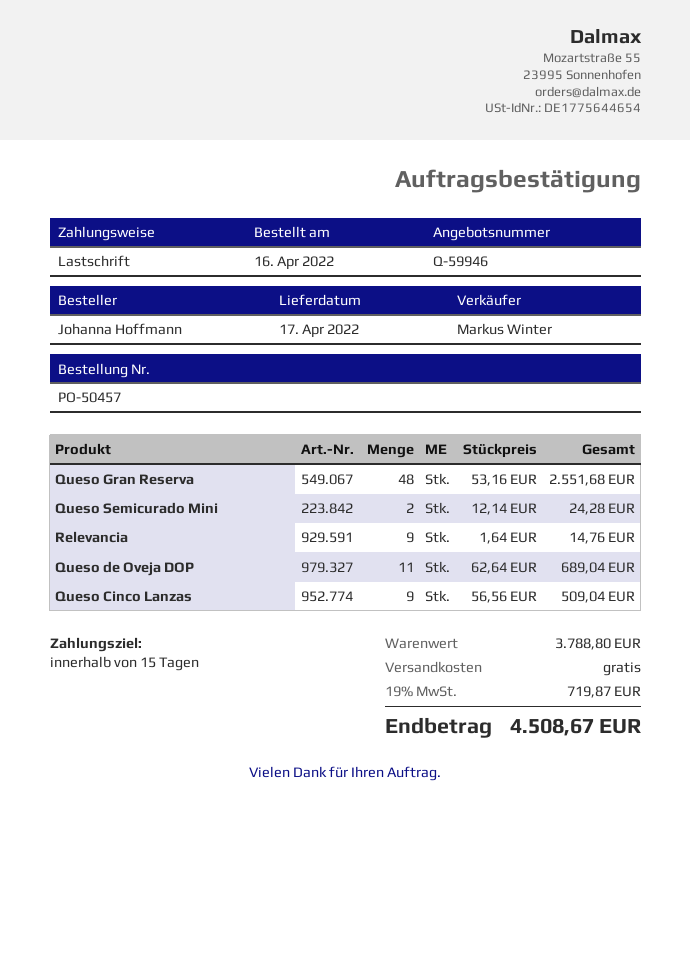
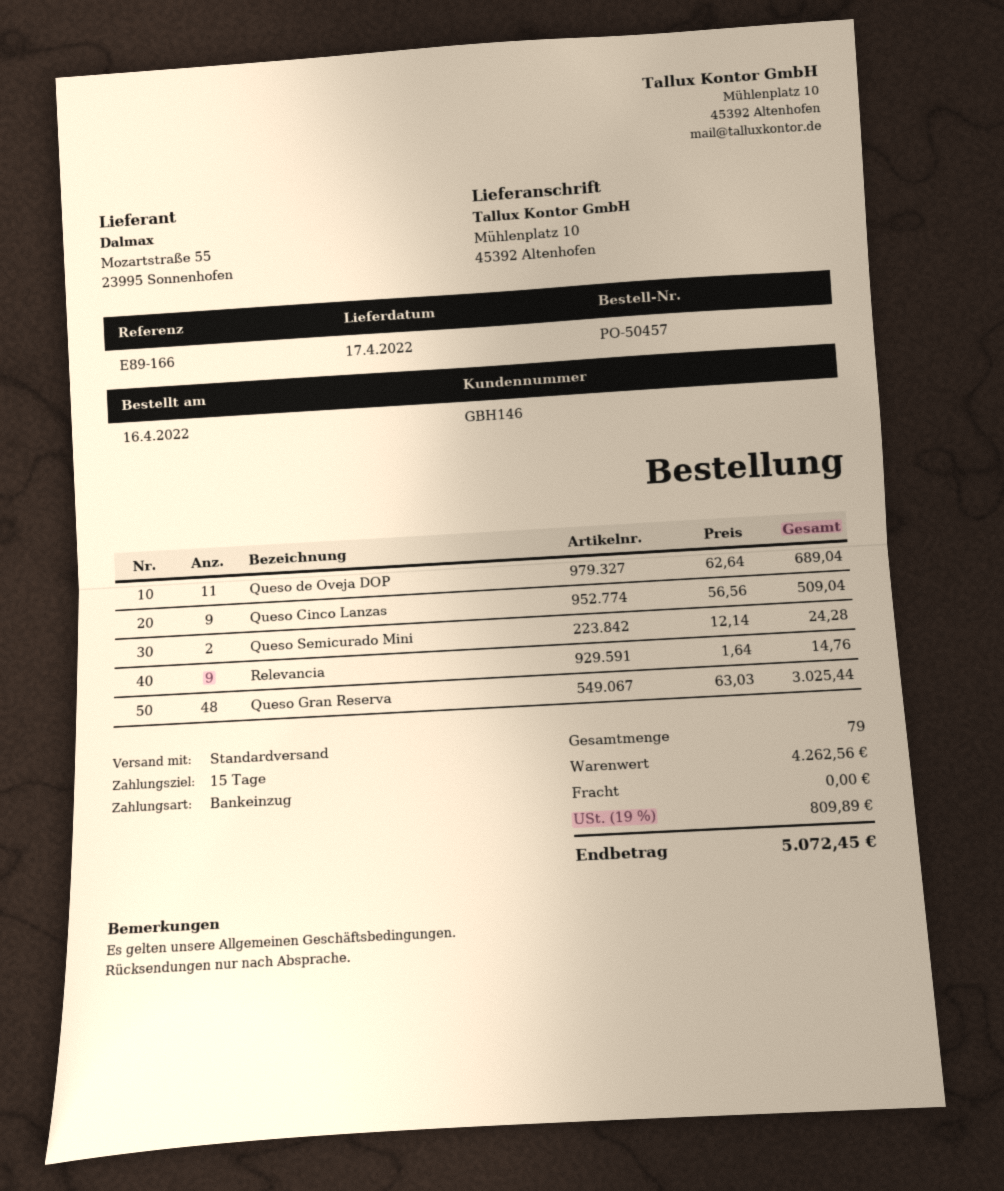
Queso Gran Reserva: 48 x 53.16 = 2551.68 -> 48 x 63.03 = 3025.44
subtotal: 3788.80 -> 4262.56
tax: 19% = 719.87 -> 19% = 809.89
total: 4508.67 -> 5072.45

